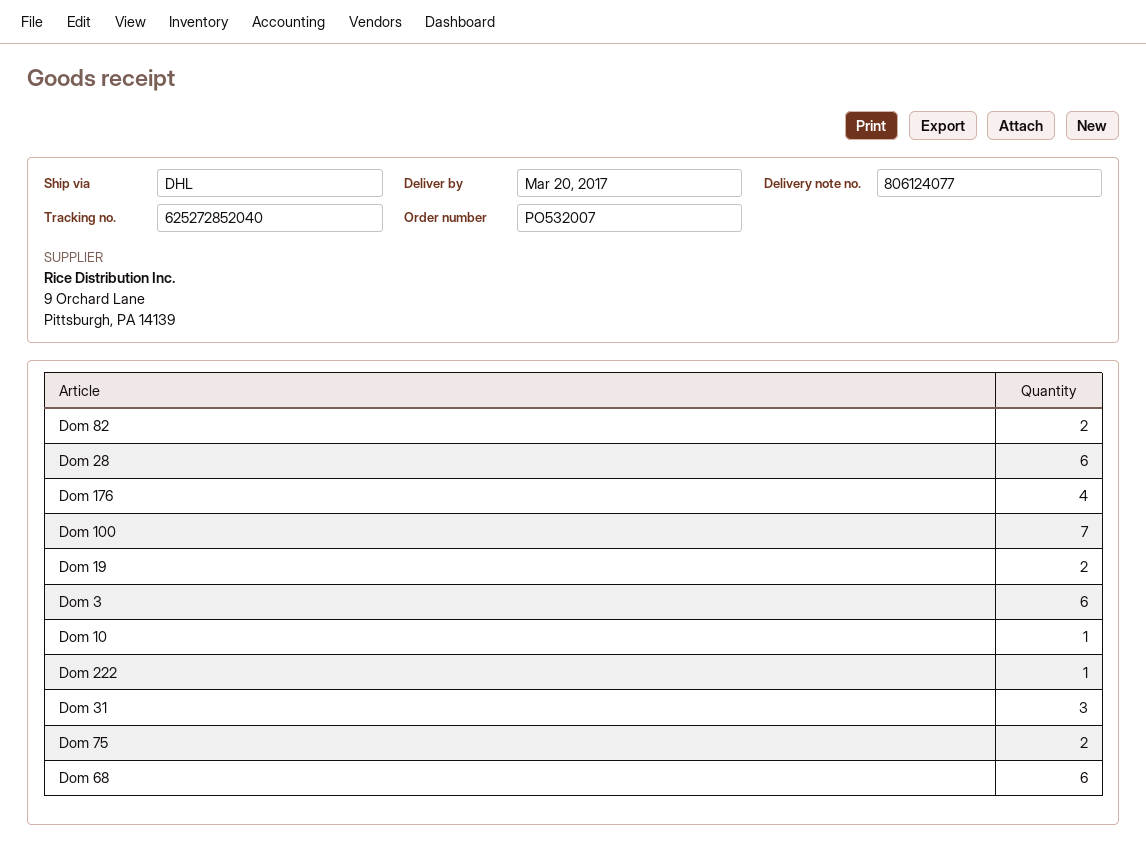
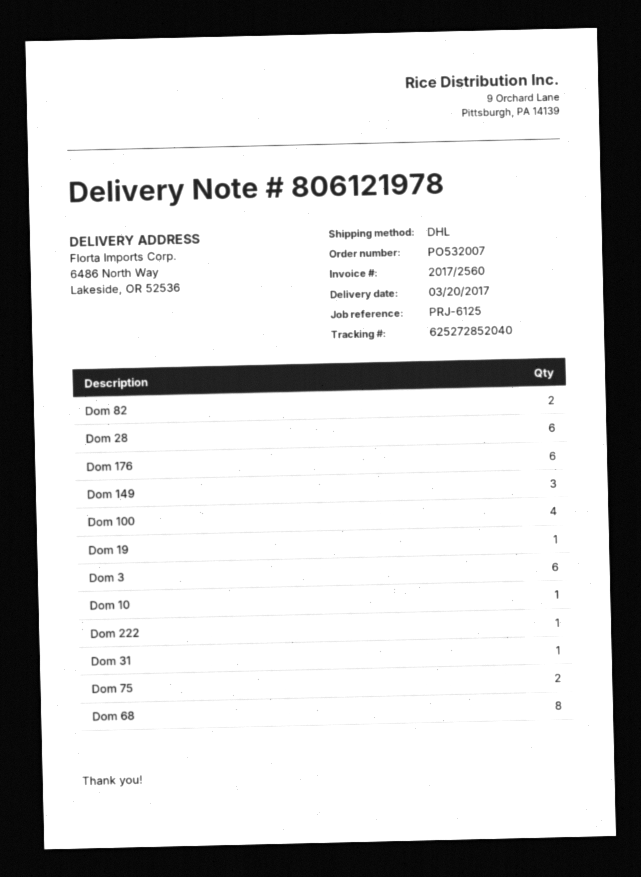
delivery note number: 806124077 -> 806121978
Dom 176: 4 -> 6
Dom 100: 7 -> 4
Dom 19: 2 -> 1
Dom 31: 3 -> 1
Dom 68: 6 -> 8
Dom 149: none -> 3

